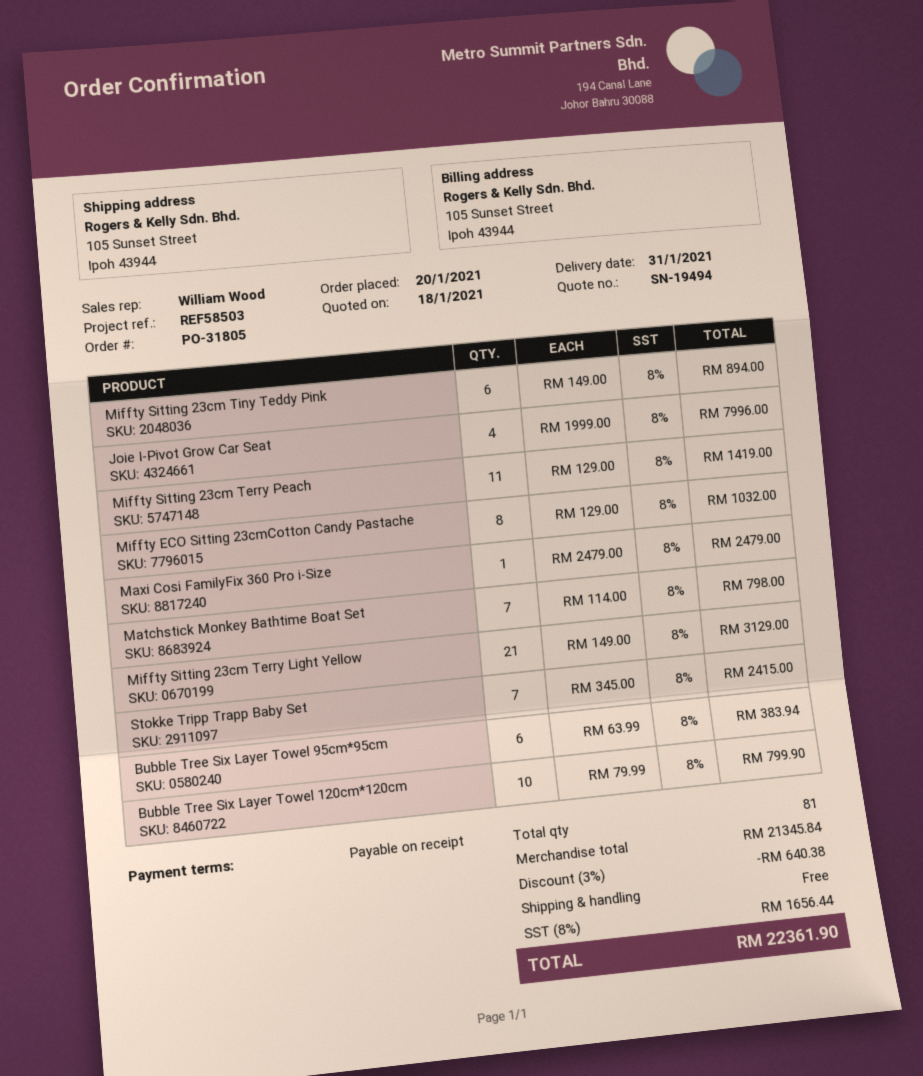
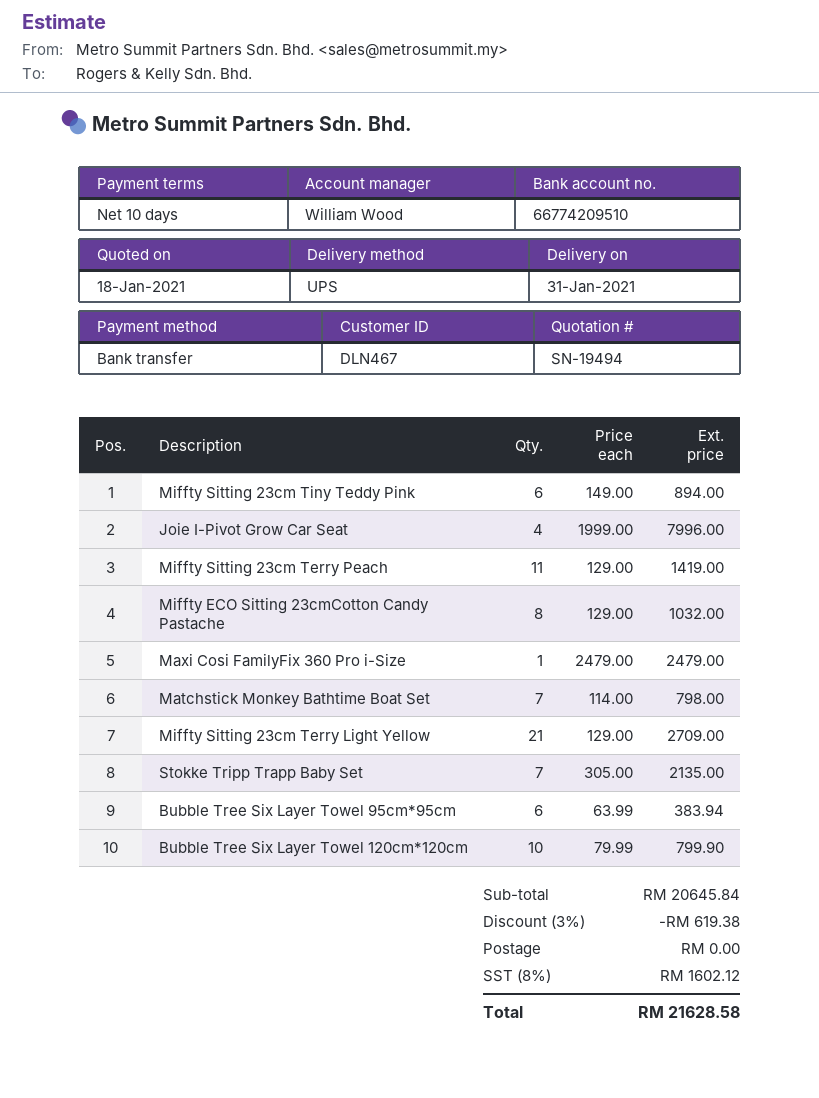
payment terms: on receipt -> 10 days
Miffty Sitting 23cm Terry Light Yellow: 21 x 149.00 = 3129.00 -> 21 x 129.00 = 2709.00
Stokke Tripp Trapp Baby Set: 7 x 345.00 = 2415.00 -> 7 x 305.00 = 2135.00
subtotal: 21345.84 -> 20645.84
discount: 3% = 640.38 -> 3% = 619.38
tax: 8% = 1656.44 -> 8% = 1602.12
total: 22361.90 -> 21628.58

